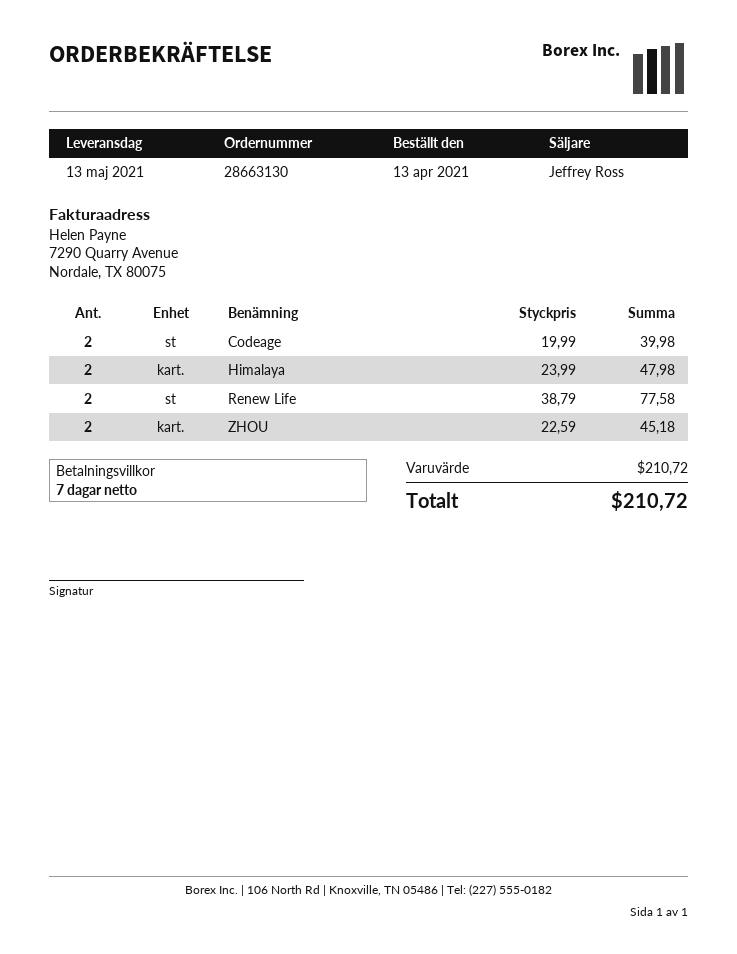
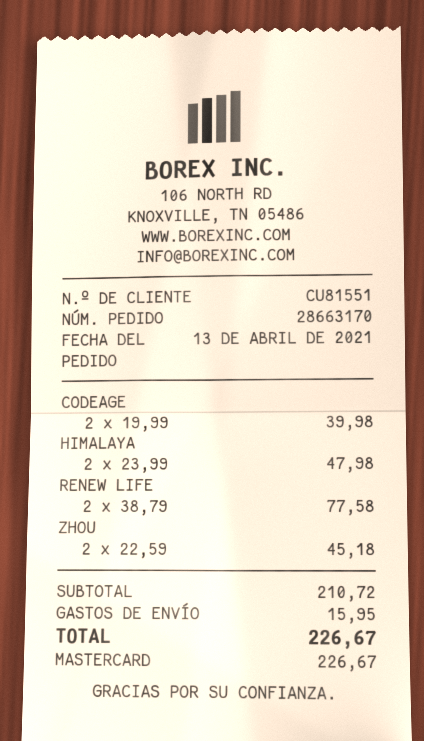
order number: 28663130 -> 28663170
shipping: none -> 15.95
total: 210.72 -> 226.67

